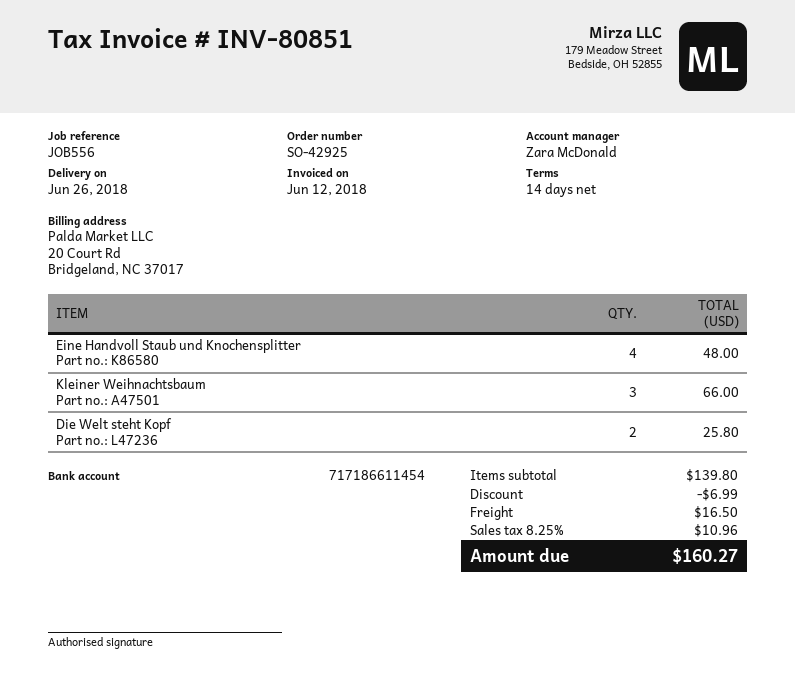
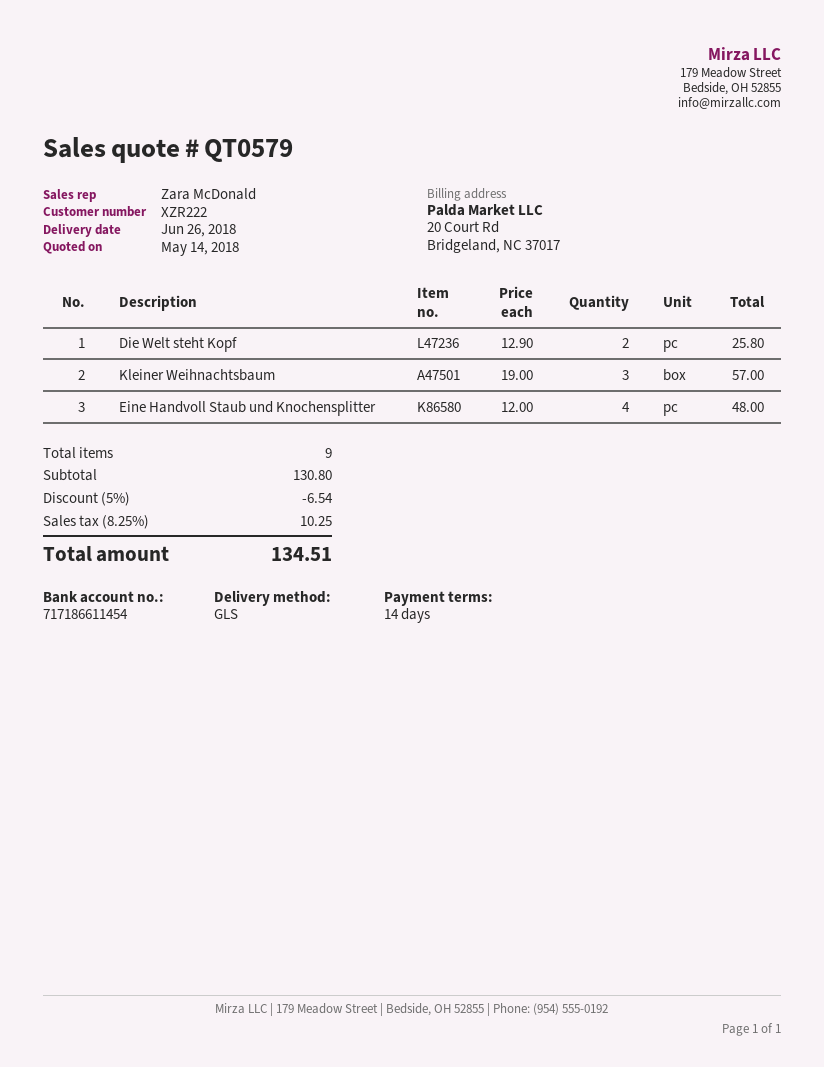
Kleiner Weihnachtsbaum: 3 for 66.00 -> 3 for 57.00
subtotal: 139.80 -> 130.80
discount: 6.99 -> 6.54
shipping: 16.50 -> none
tax: 8.25% = 10.96 -> 8.25% = 10.25
total: 160.27 -> 134.51

